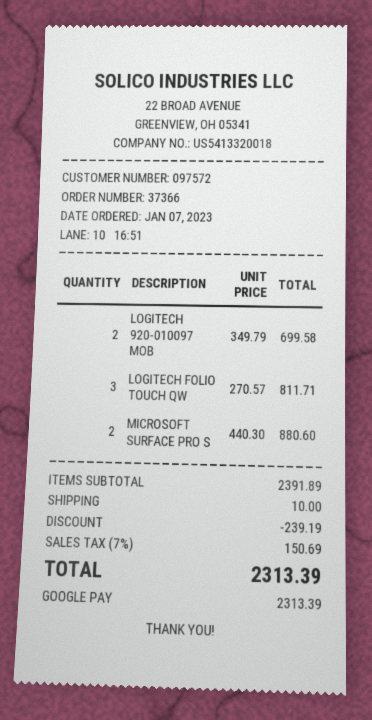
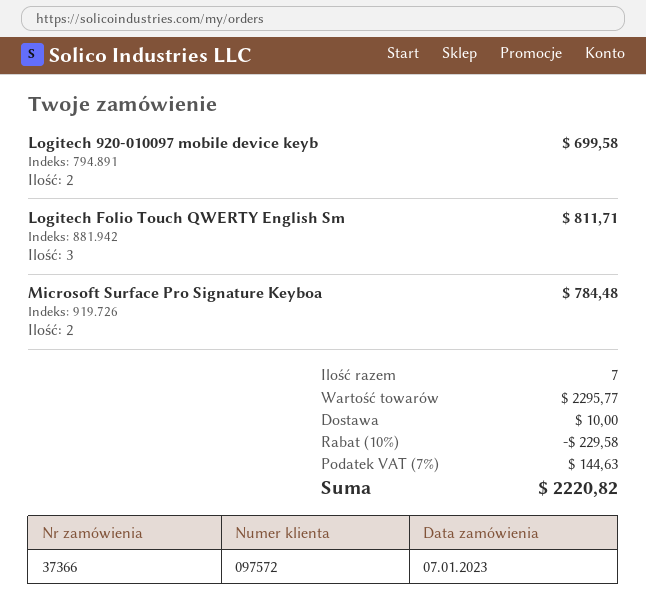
MICROSOFT SURFACE PRO S: 2 for 880.60 -> 2 for 784.48
subtotal: 2391.89 -> 2295.77
discount: 239.19 -> 229.58
tax: 7% = 150.69 -> 7% = 144.63
total: 2313.39 -> 2220.82

